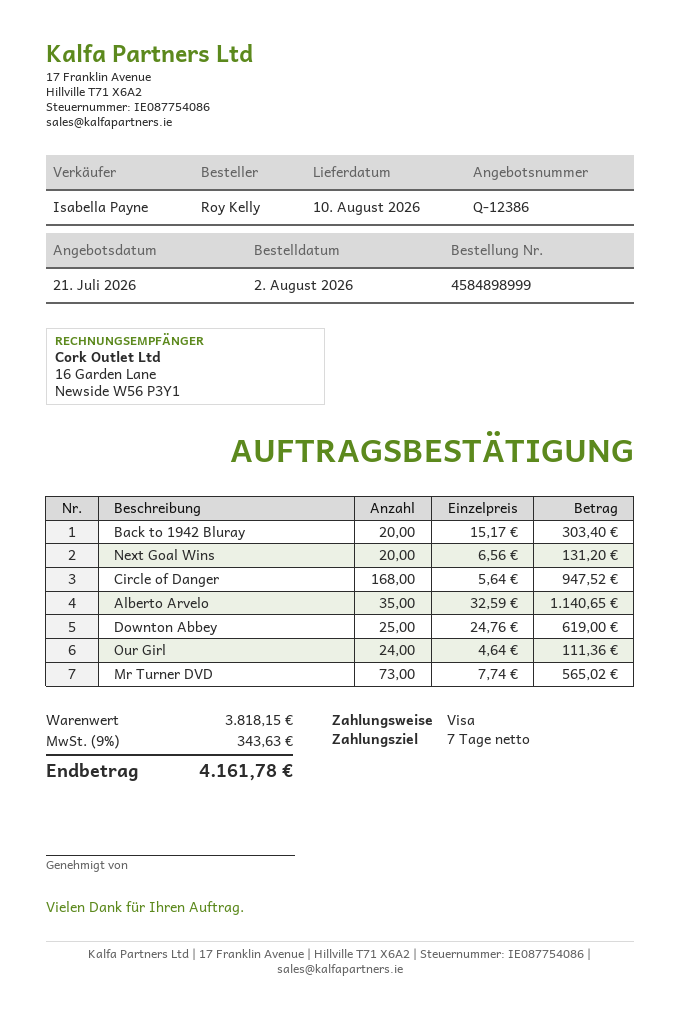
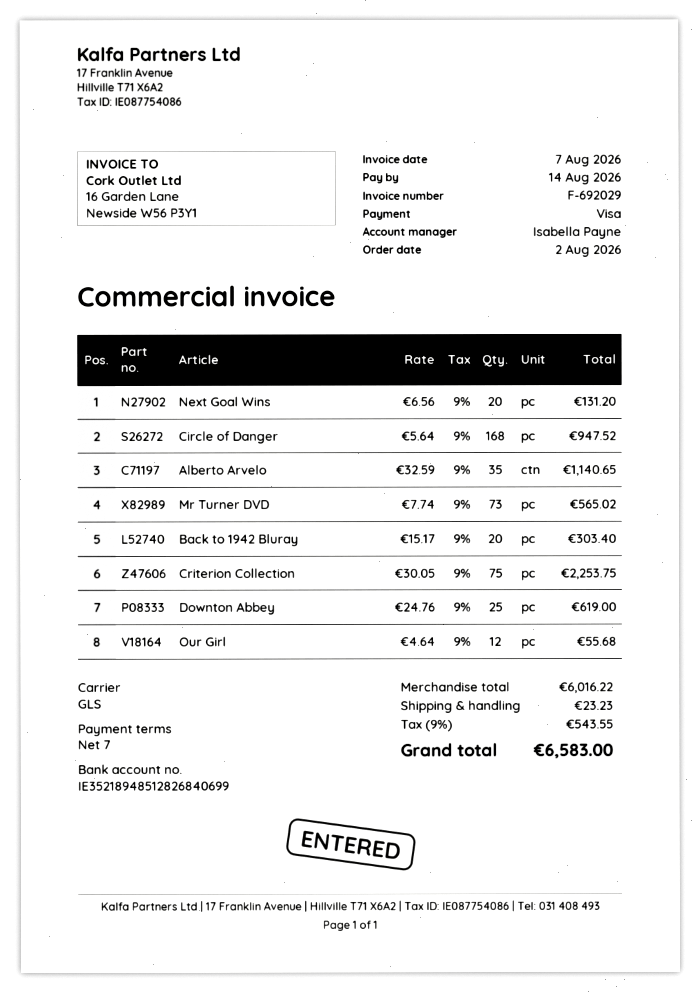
Our Girl: 24 x 4.64 = 111.36 -> 12 x 4.64 = 55.68
Criterion Collection: none -> 75 x 30.05 = 2253.75
subtotal: 3818.15 -> 6016.22
shipping: none -> 23.23
tax: 9% = 343.63 -> 9% = 543.55
total: 4161.78 -> 6583.00

